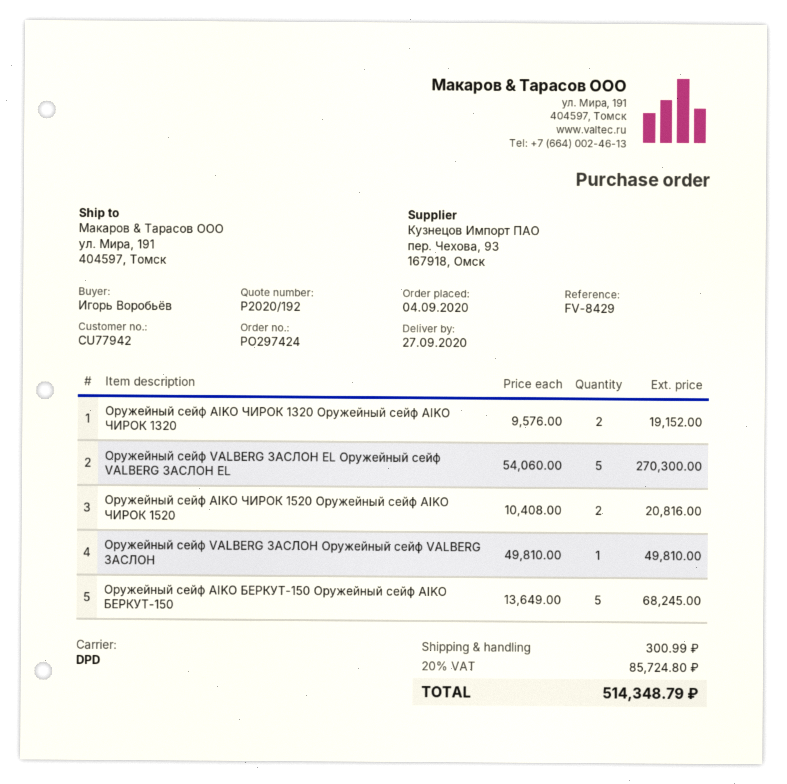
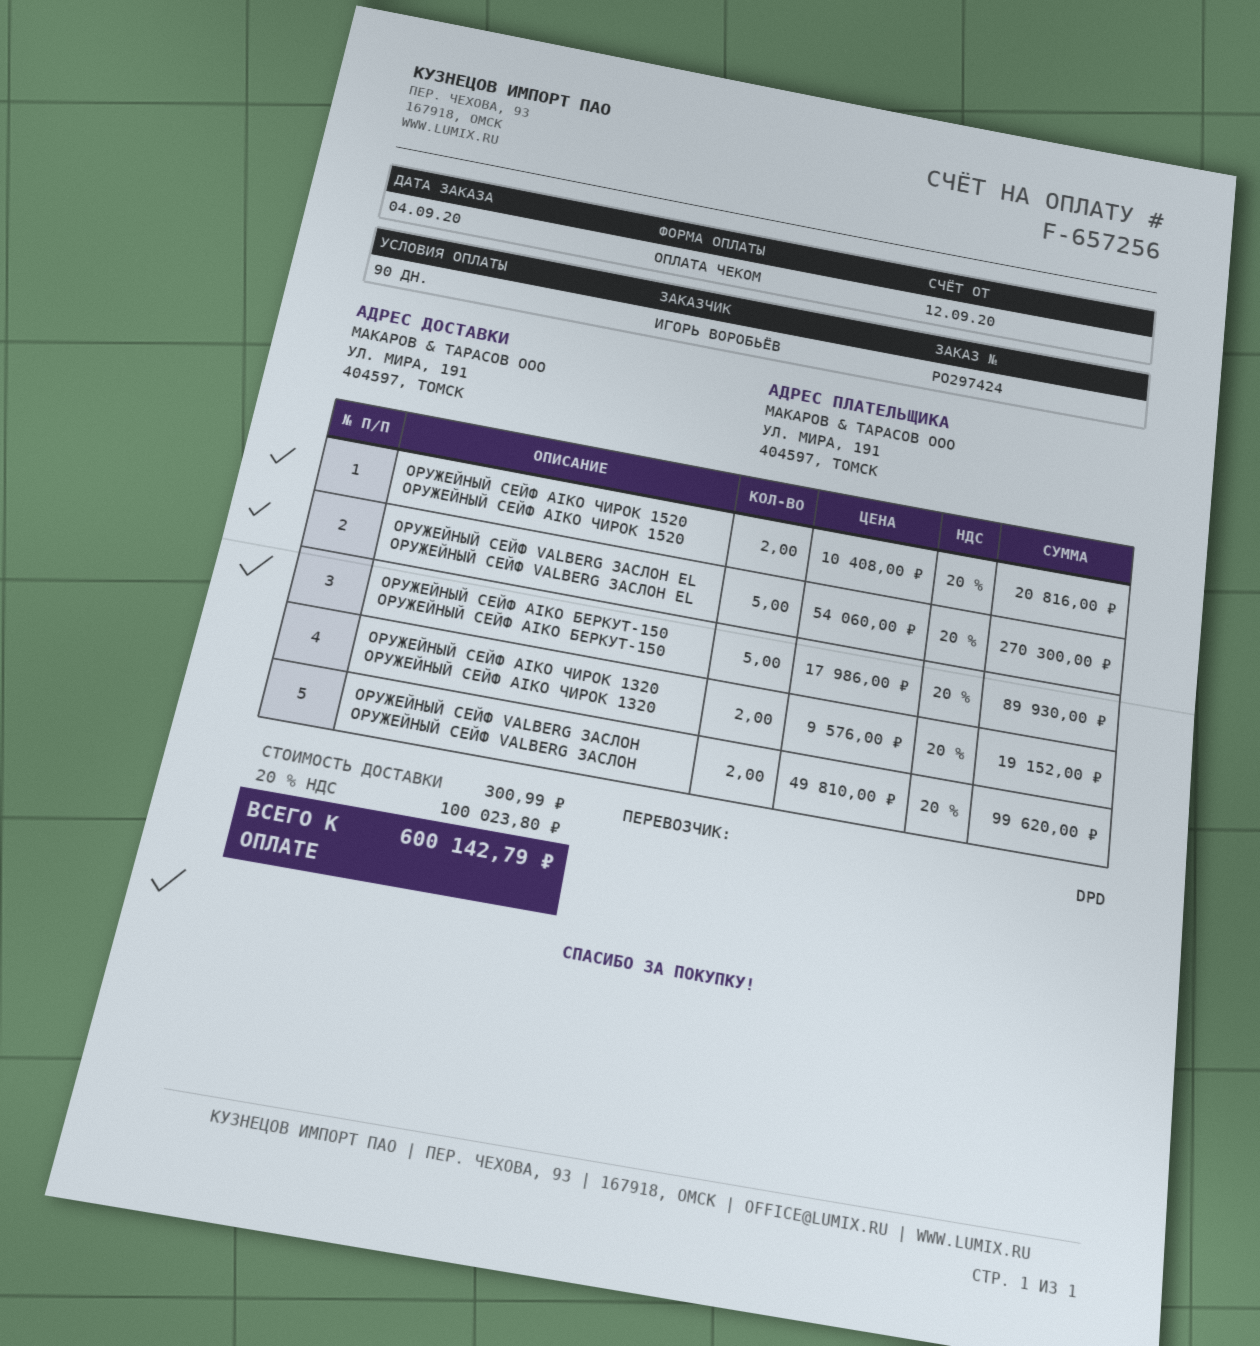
Оружейный сейф VALBERG ЗАСЛОН Оружейный сейф VALBERG ЗАСЛОН: 1 x 49810.00 = 49810.00 -> 2 x 49810.00 = 99620.00
Оружейный сейф AIKO БЕРКУТ-150 Оружейный сейф AIKO БЕРКУТ-150: 5 x 13649.00 = 68245.00 -> 5 x 17986.00 = 89930.00
tax: 20% = 85724.80 -> 20% = 100023.80
total: 514348.79 -> 600142.79

